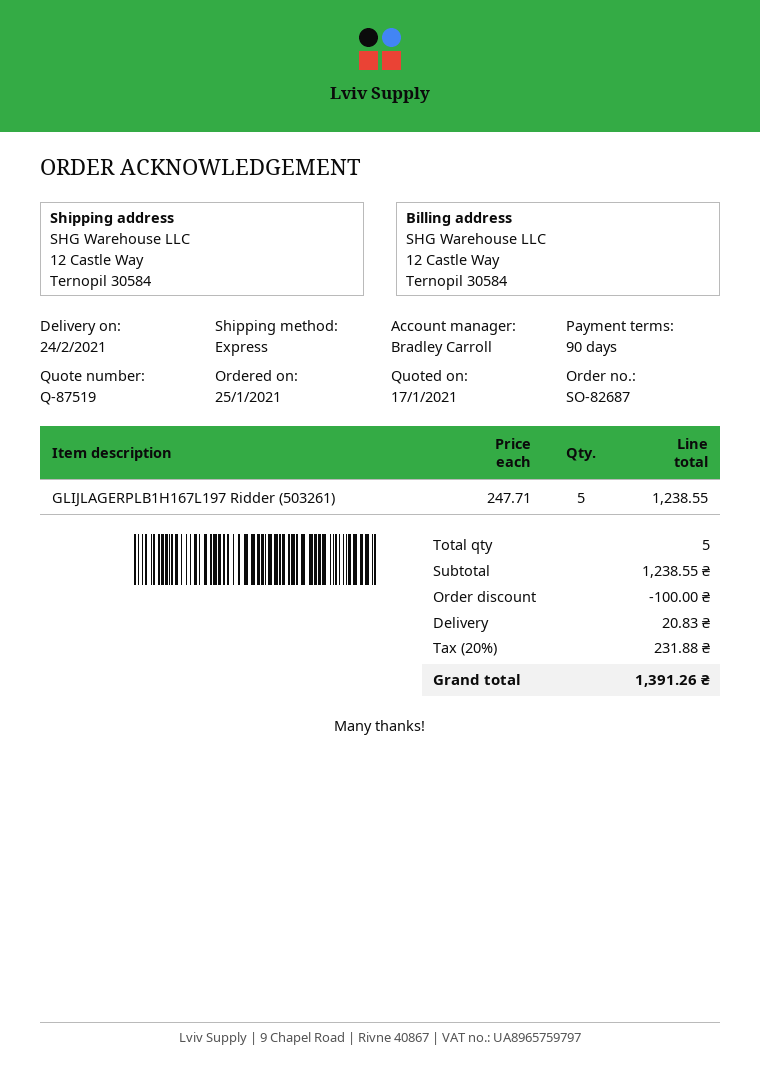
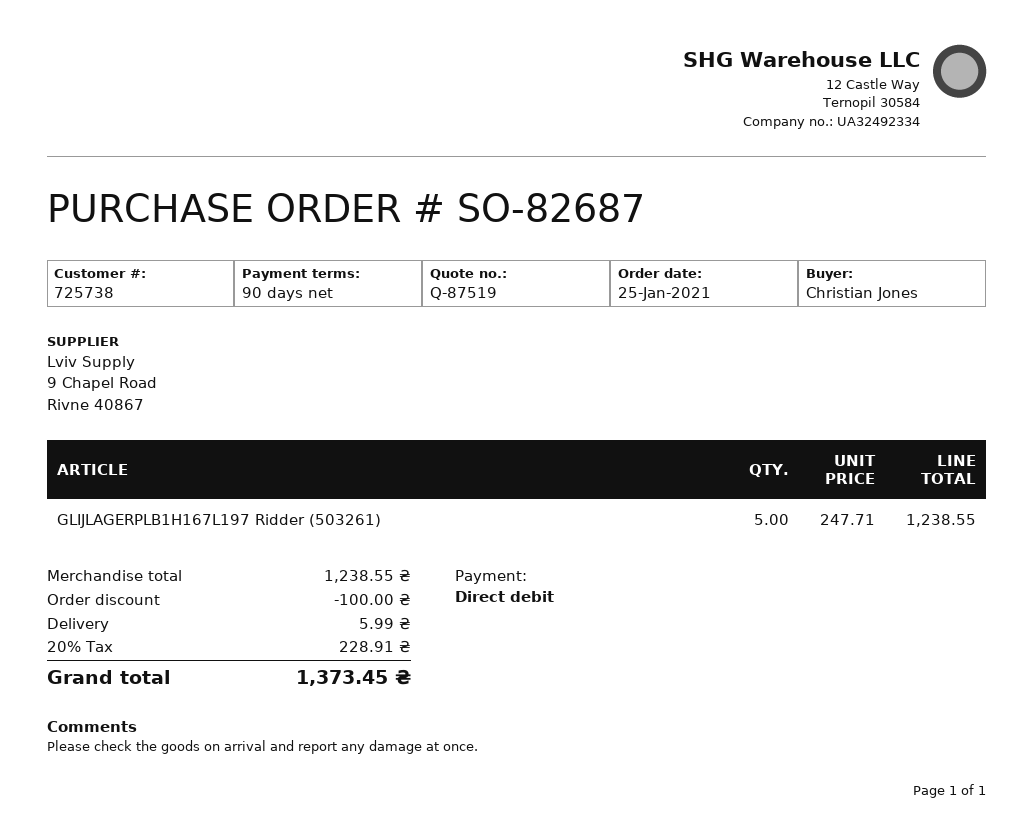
shipping: 20.83 -> 5.99
tax: 20% = 231.88 -> 20% = 228.91
total: 1391.26 -> 1373.45

